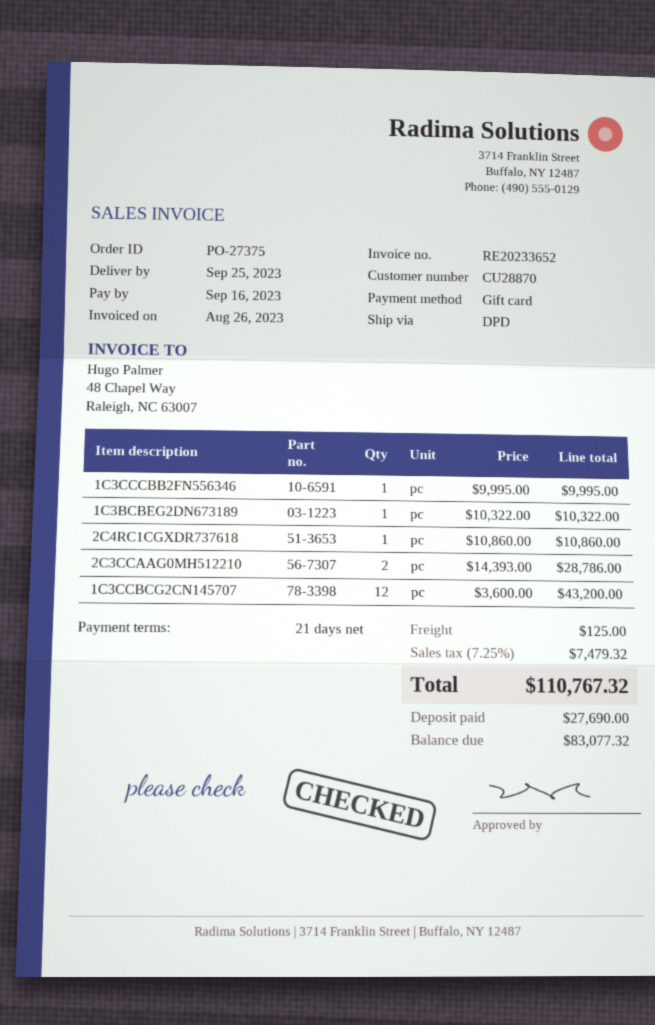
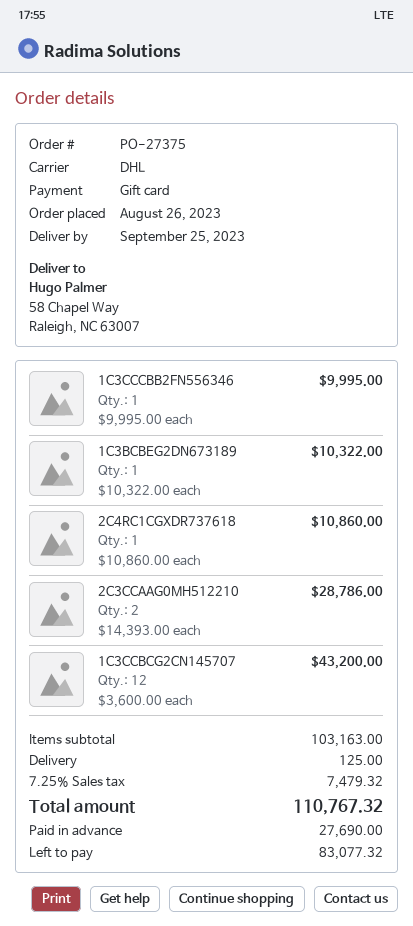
shipping method: DPD -> DHL

